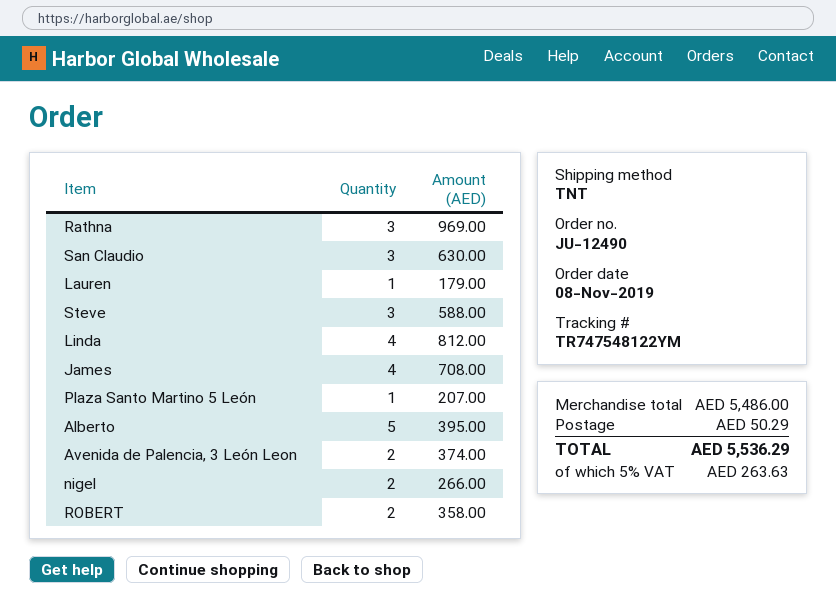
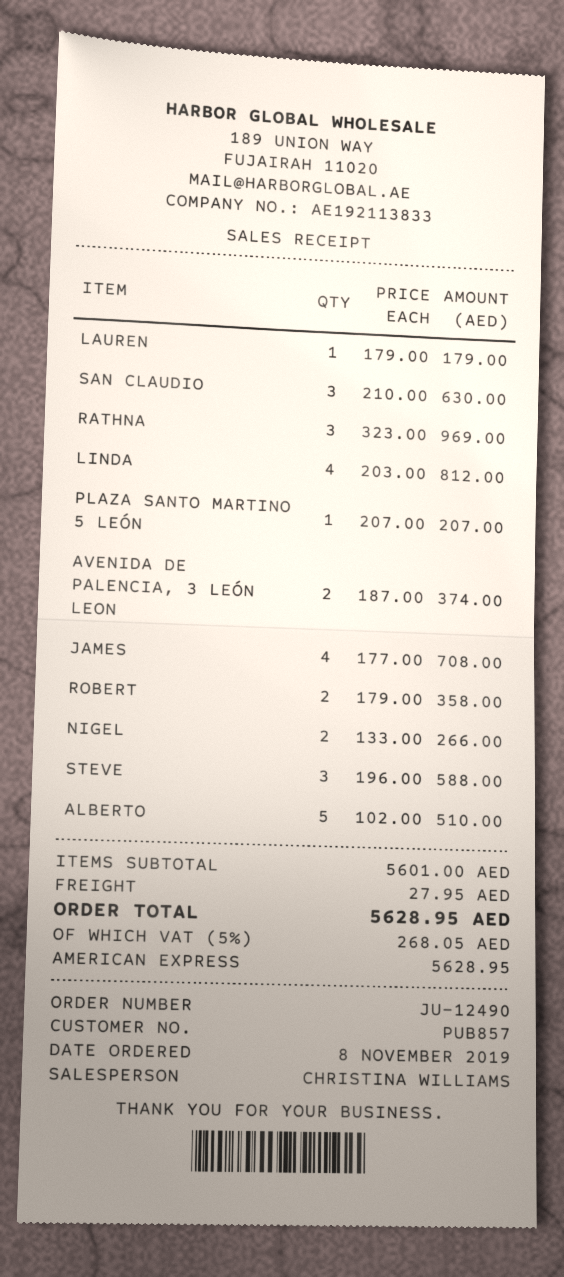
Alberto: 5 for 395.00 -> 5 for 510.00
subtotal: 5486.00 -> 5601.00
shipping: 50.29 -> 27.95
tax: 5% = 263.63 -> 5% = 268.05
total: 5536.29 -> 5628.95

